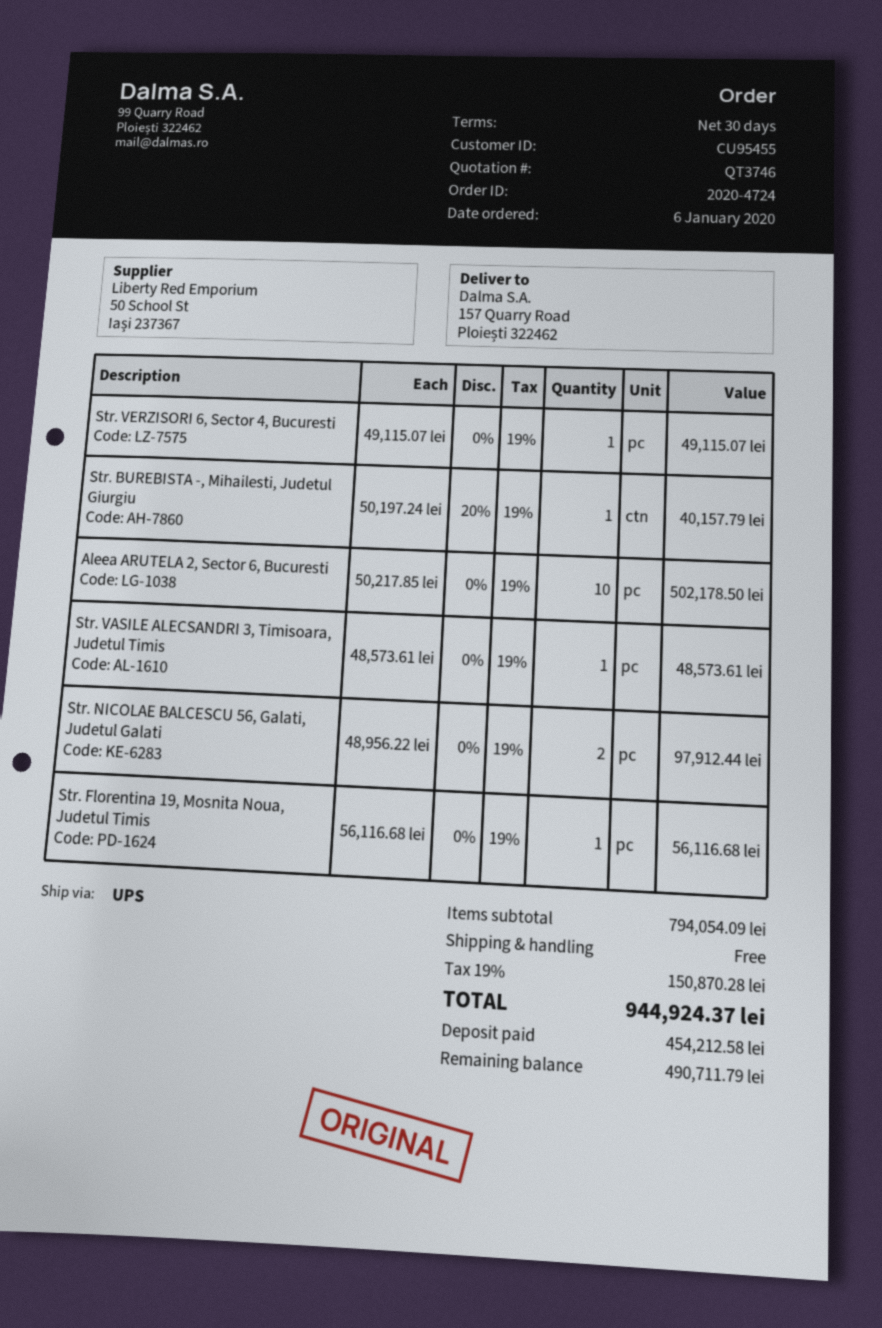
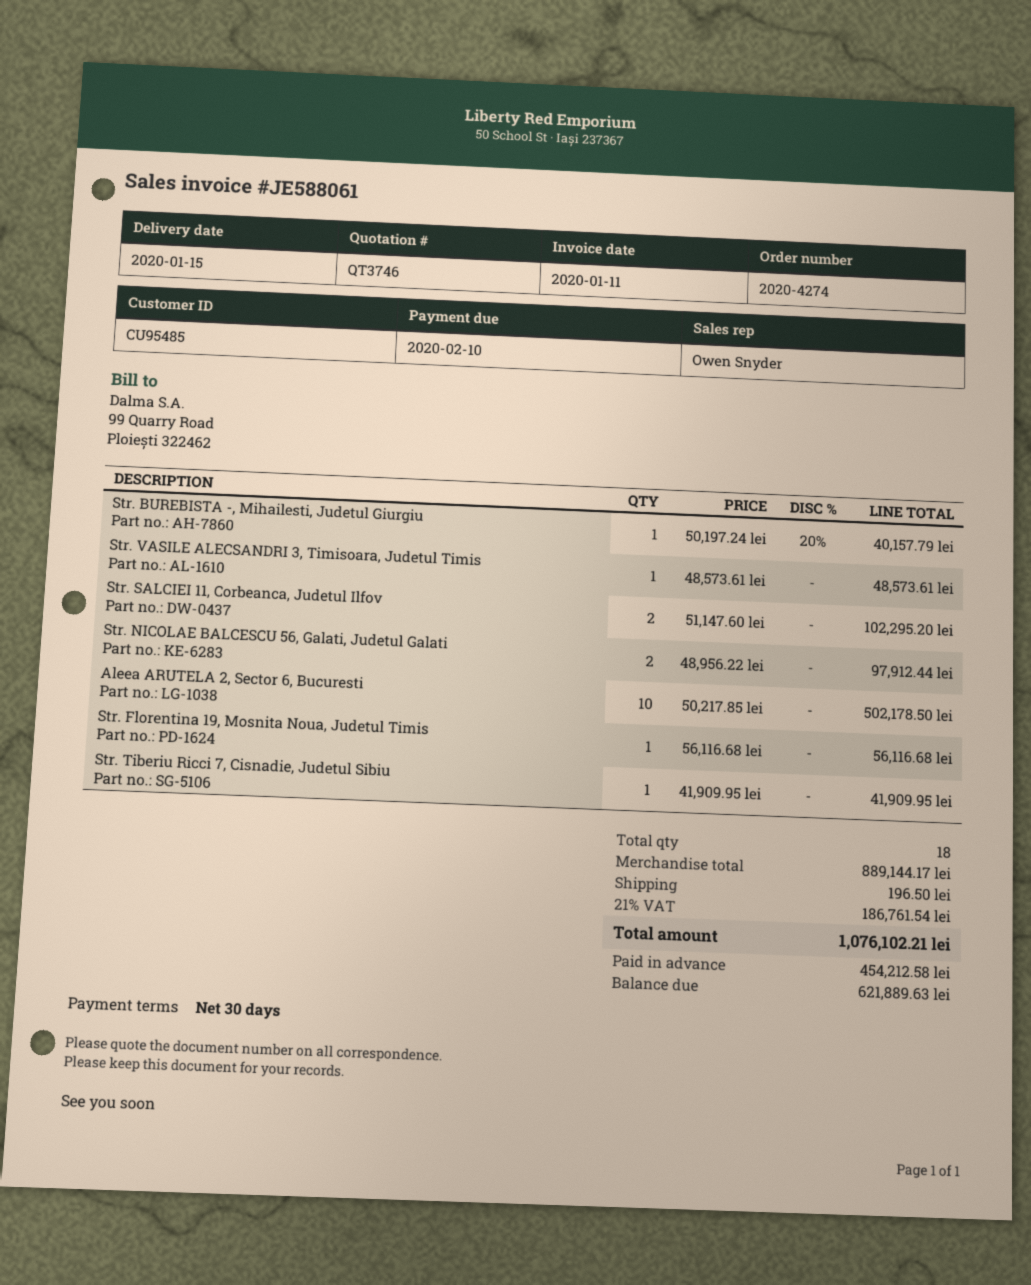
order number: 2020-4724 -> 2020-4274
customer number: CU95455 -> CU95485
Str. VERZISORI 6, Sector 4, Bucuresti: 1 x 49115.07 = 49115.07 -> none
Str. SALCIEI 11, Corbeanca, Judetul Ilfov: none -> 2 x 51147.60 = 102295.20
Str. Tiberiu Ricci 7, Cisnadie, Judetul Sibiu: none -> 1 x 41909.95 = 41909.95
subtotal: 794054.09 -> 889144.17
shipping: 0.00 -> 196.50
tax: 19% = 150870.28 -> 21% = 186761.54
total: 944924.37 -> 1076102.21
balance: 490711.79 -> 621889.63

